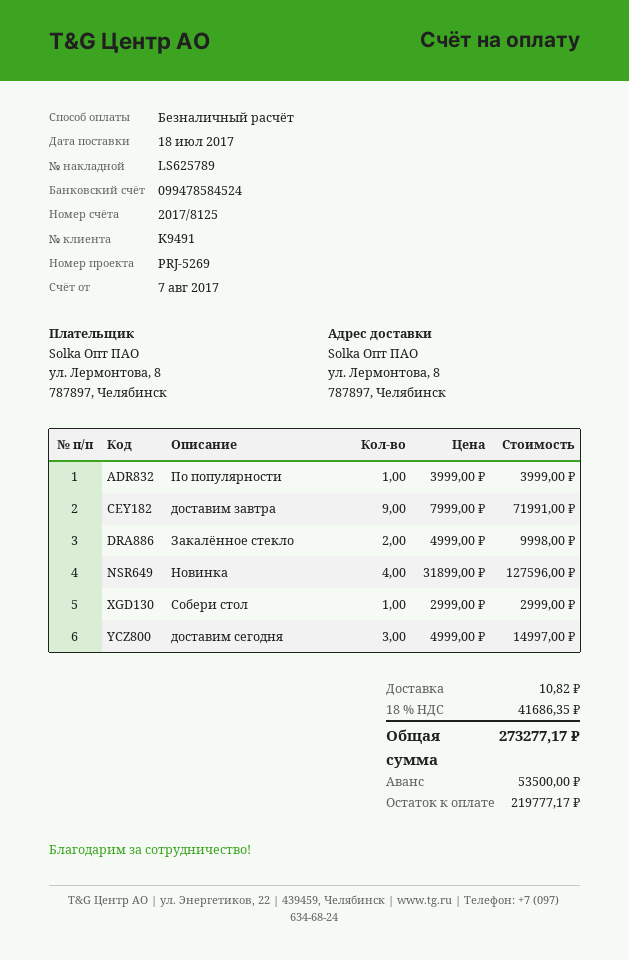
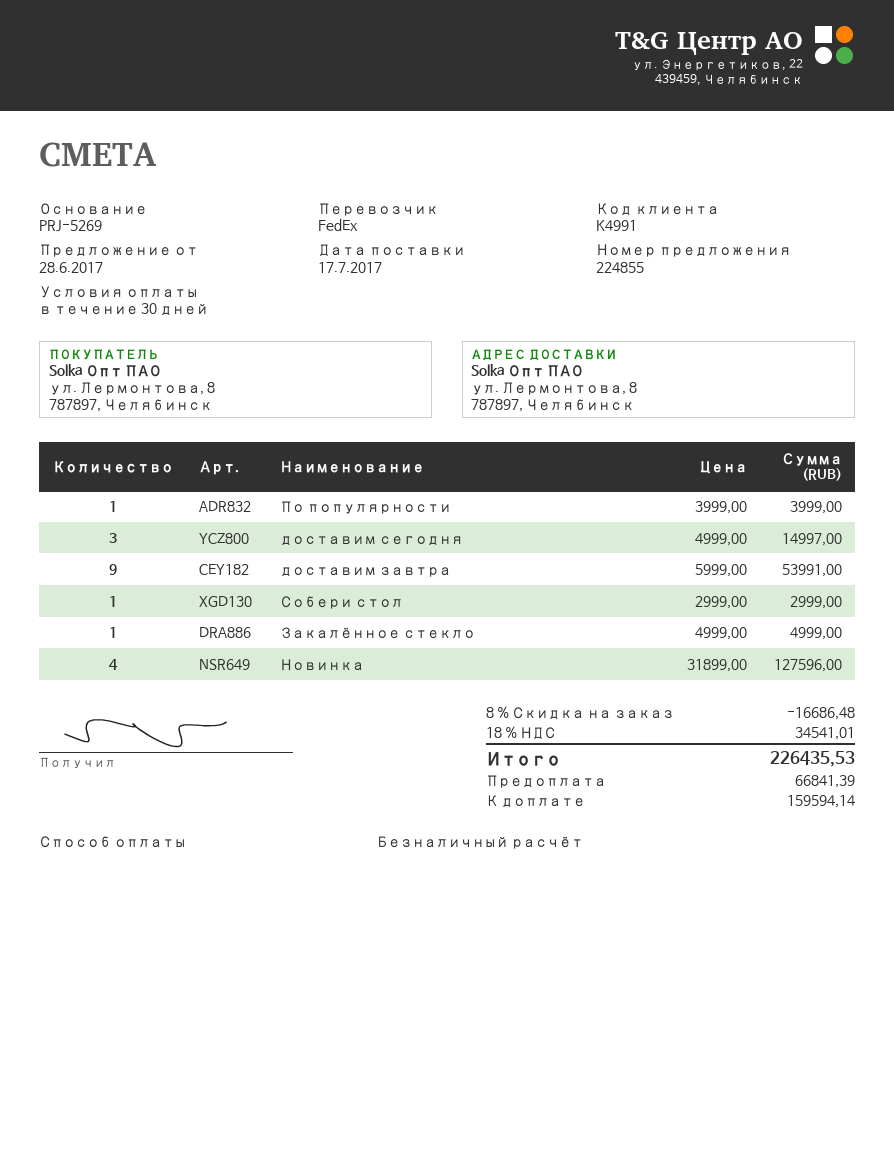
delivery date: 2017-07-18 -> 2017-07-17
customer number: K9491 -> K4991
доставим завтра: 9 x 7999.00 = 71991.00 -> 9 x 5999.00 = 53991.00
Закалённое стекло: 2 x 4999.00 = 9998.00 -> 1 x 4999.00 = 4999.00
discount: none -> 8% = 16686.48
shipping: 10.82 -> none
tax: 18% = 41686.35 -> 18% = 34541.01
total: 273277.17 -> 226435.53
deposit: 53500.00 -> 66841.39
balance: 219777.17 -> 159594.14

